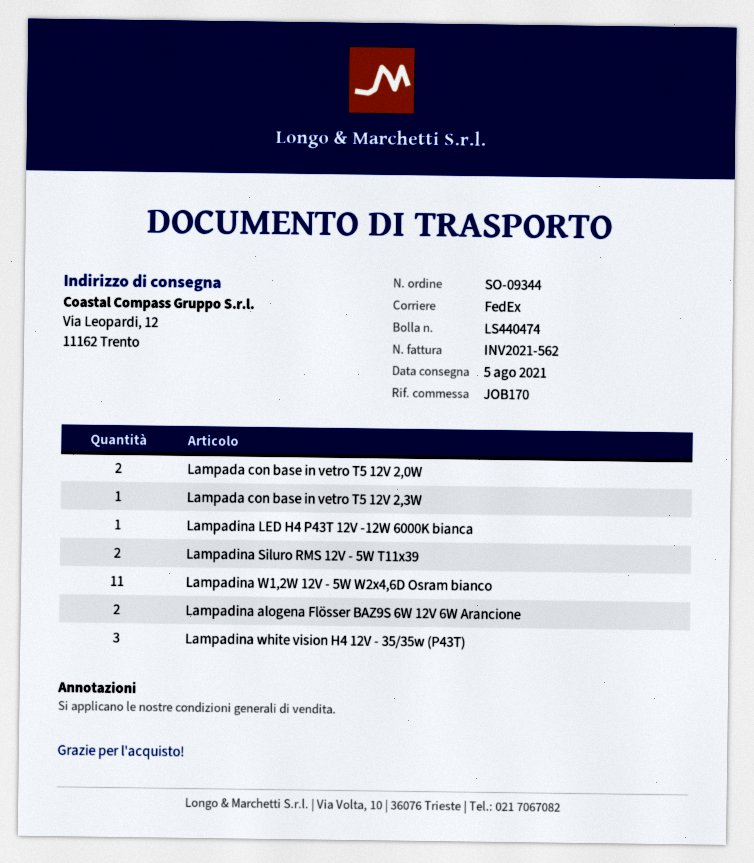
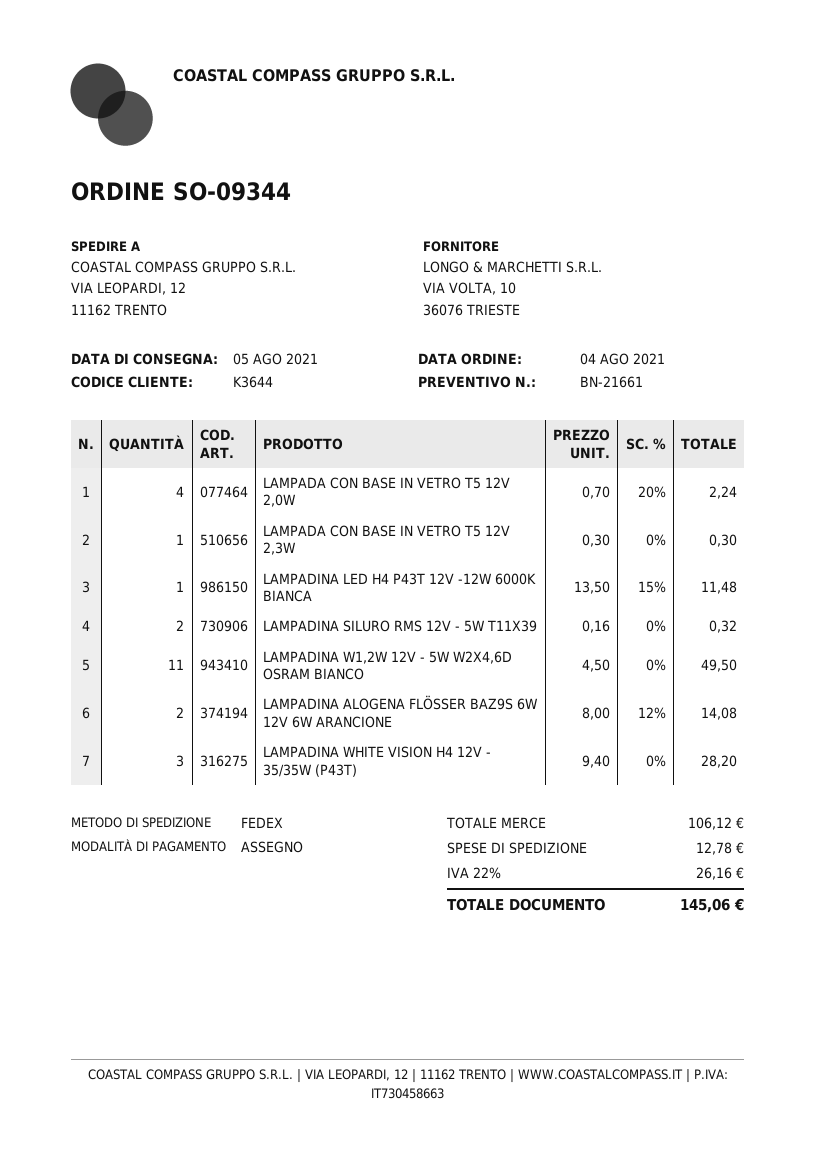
Lampada con base in vetro T5 12V 2,0W: 2 -> 4

